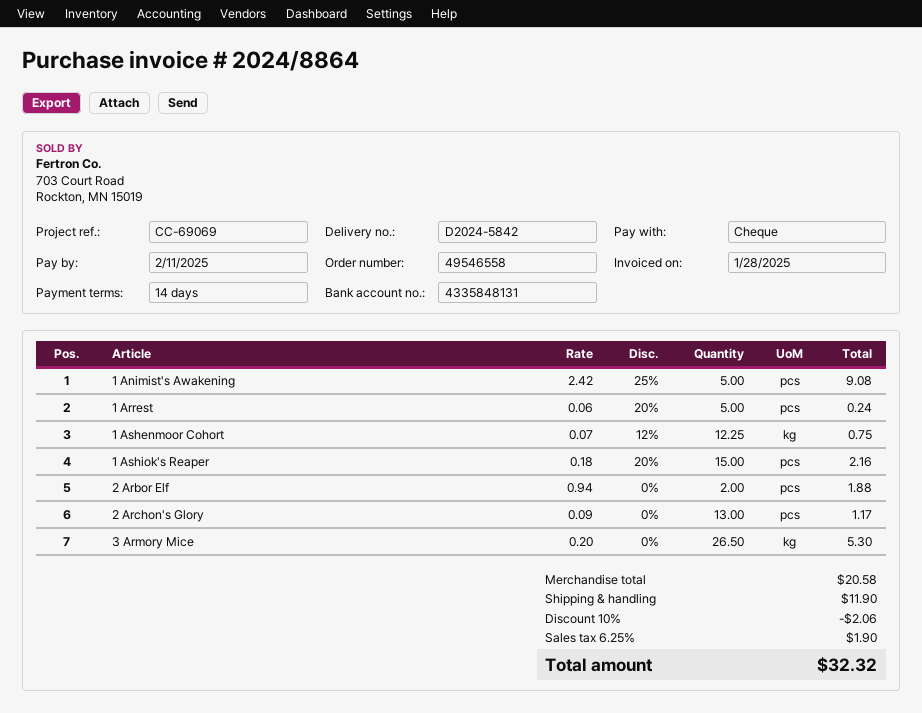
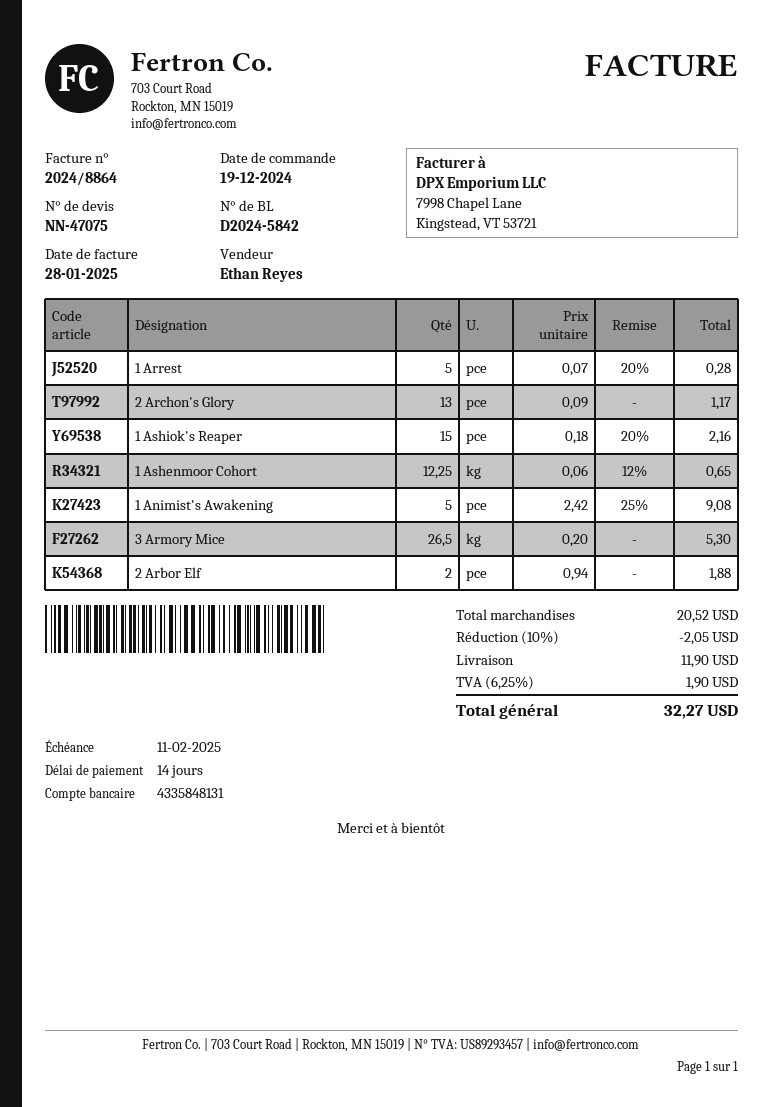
1 Arrest: 5 x 0.06 - 20% = 0.24 -> 5 x 0.07 - 20% = 0.28
1 Ashenmoor Cohort: 12.25 x 0.07 - 12% = 0.75 -> 12.25 x 0.06 - 12% = 0.65
subtotal: 20.58 -> 20.52
discount: 10% = 2.06 -> 10% = 2.05
total: 32.32 -> 32.27

